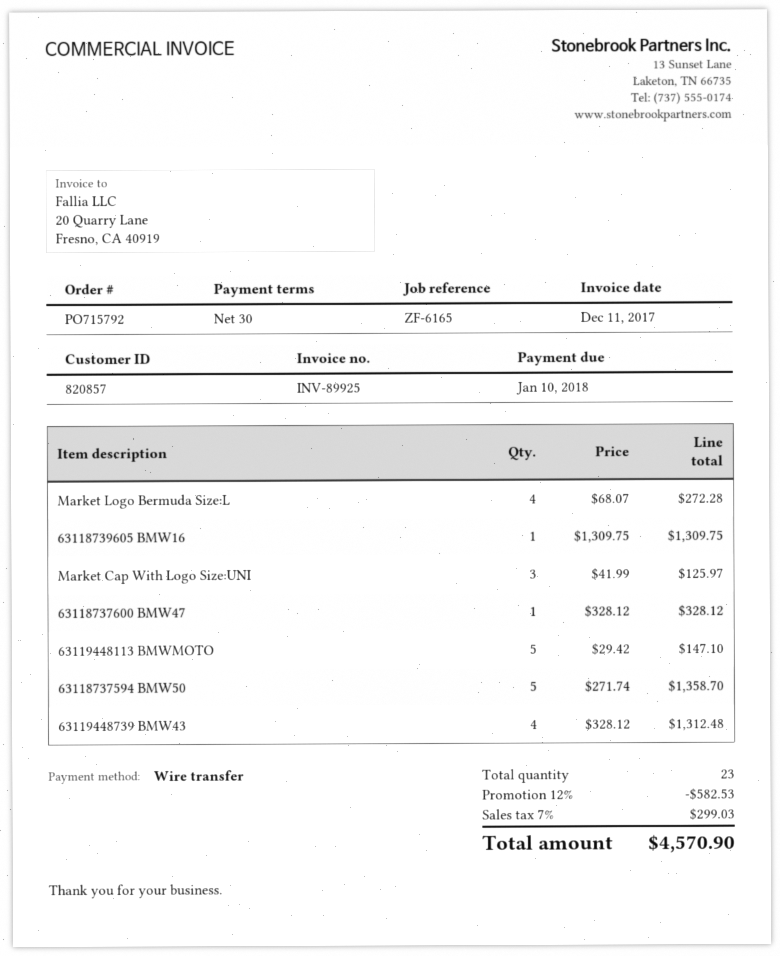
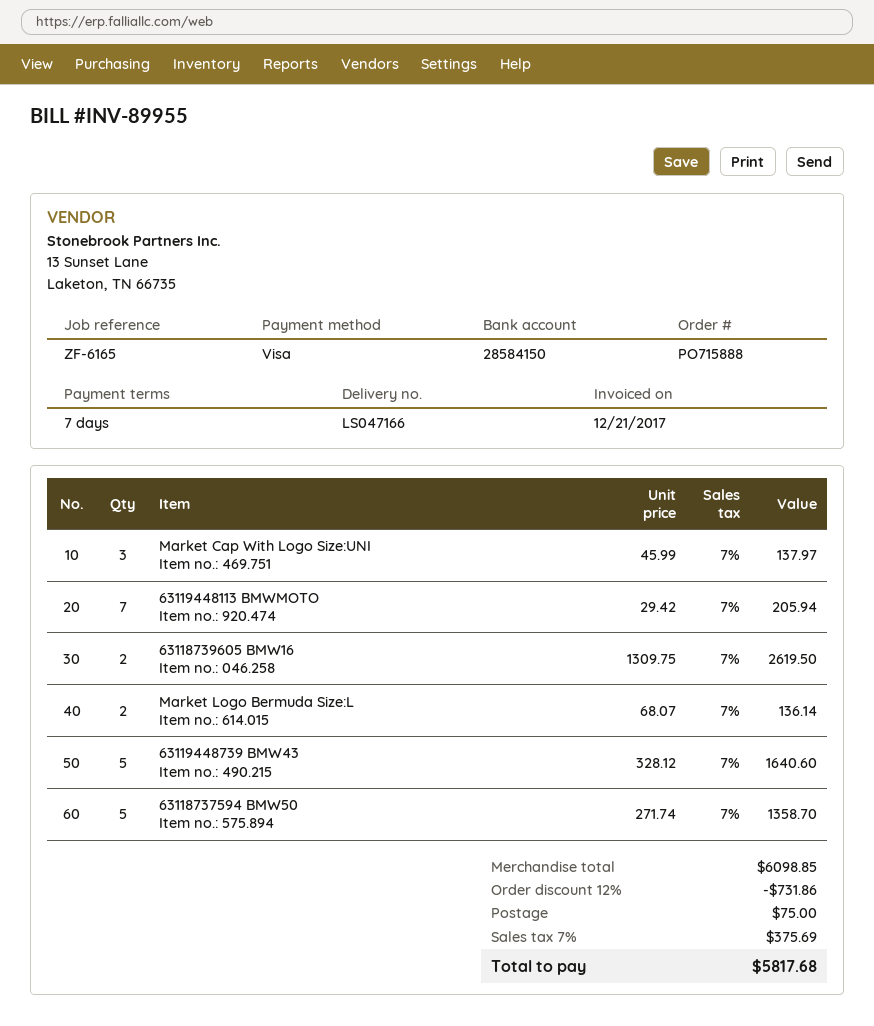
order number: PO715792 -> PO715888
invoice number: INV-89925 -> INV-89955
invoice date: 2017-12-11 -> 2017-12-21
payment terms: 30 days -> 7 days
payment method: bank transfer -> Visa
Market Logo Bermuda Size:L: 4 x 68.07 = 272.28 -> 2 x 68.07 = 136.14
63118739605 BMW16: 1 x 1309.75 = 1309.75 -> 2 x 1309.75 = 2619.50
Market Cap With Logo Size:UNI: 3 x 41.99 = 125.97 -> 3 x 45.99 = 137.97
63118737600 BMW47: 1 x 328.12 = 328.12 -> none
63119448113 BMWMOTO: 5 x 29.42 = 147.10 -> 7 x 29.42 = 205.94
63119448739 BMW43: 4 x 328.12 = 1312.48 -> 5 x 328.12 = 1640.60
discount: 12% = 582.53 -> 12% = 731.86
shipping: none -> 75.00
tax: 7% = 299.03 -> 7% = 375.69
total: 4570.90 -> 5817.68

